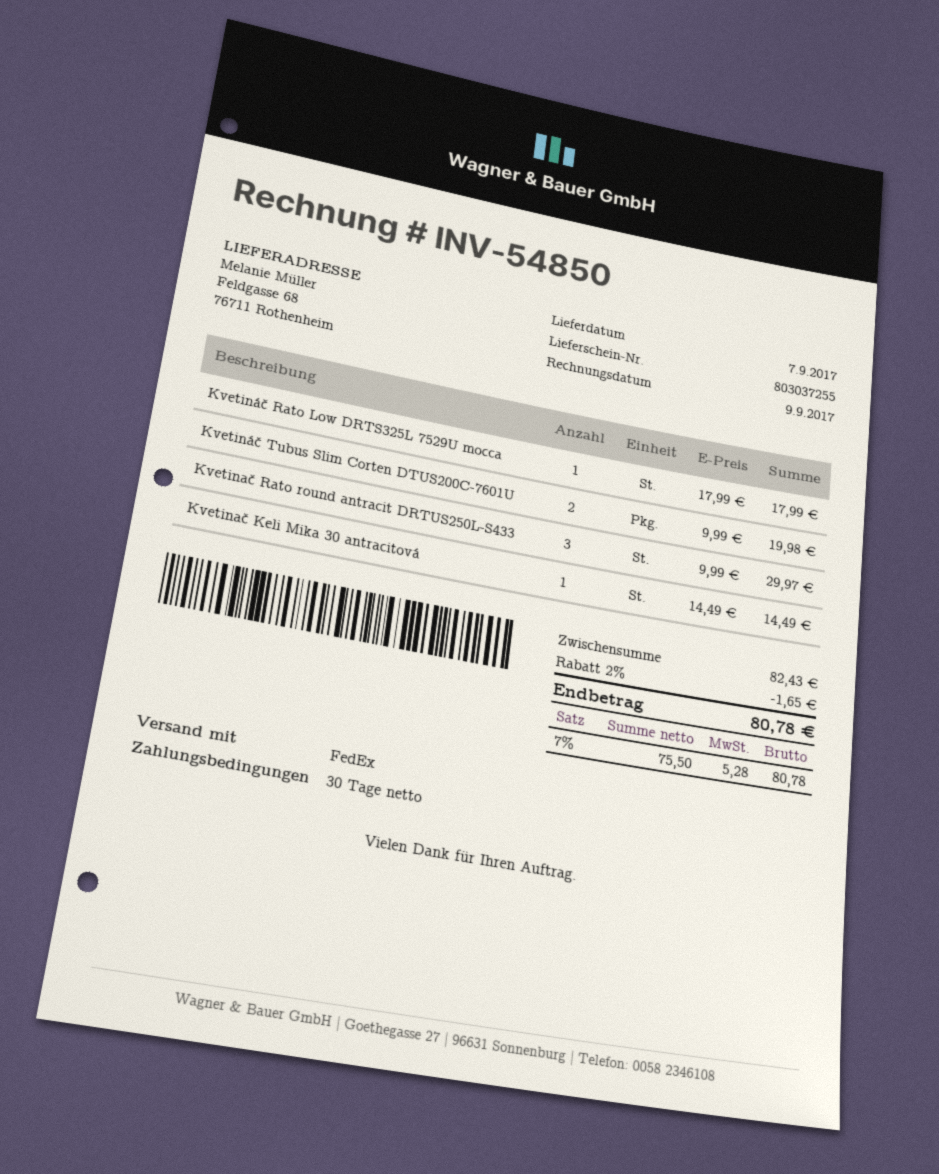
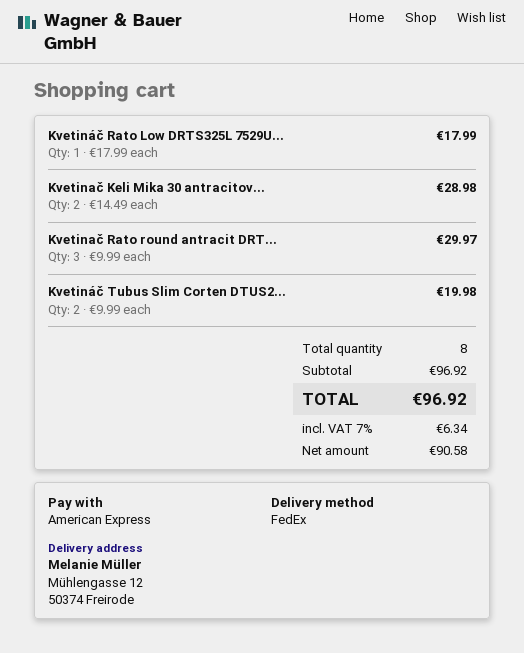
ship to: Feldgasse 68, 76711 Rothenheim -> Mühlengasse 12, 50374 Freirode
Kvetinač Keli Mika 30 antracitová: 1 x 14.49 = 14.49 -> 2 x 14.49 = 28.98
subtotal: 82.43 -> 96.92
discount: 2% = 1.65 -> none
net: 75.50 -> 90.58
tax: 7% = 5.28 -> 7% = 6.34
total: 80.78 -> 96.92

